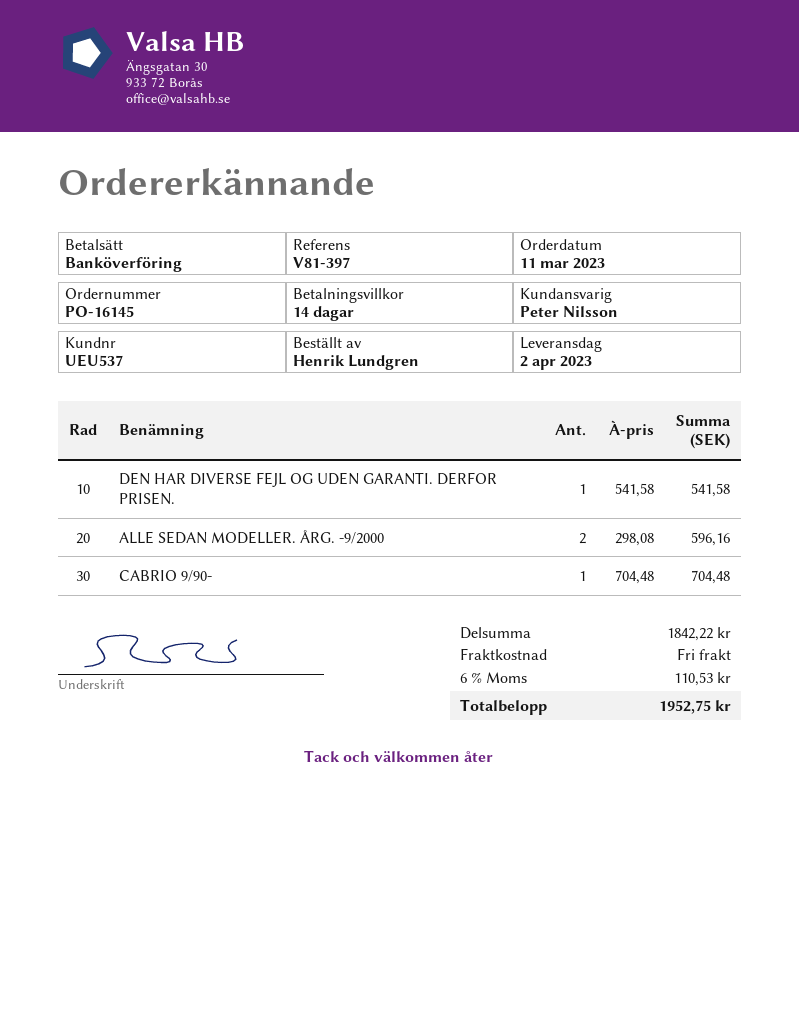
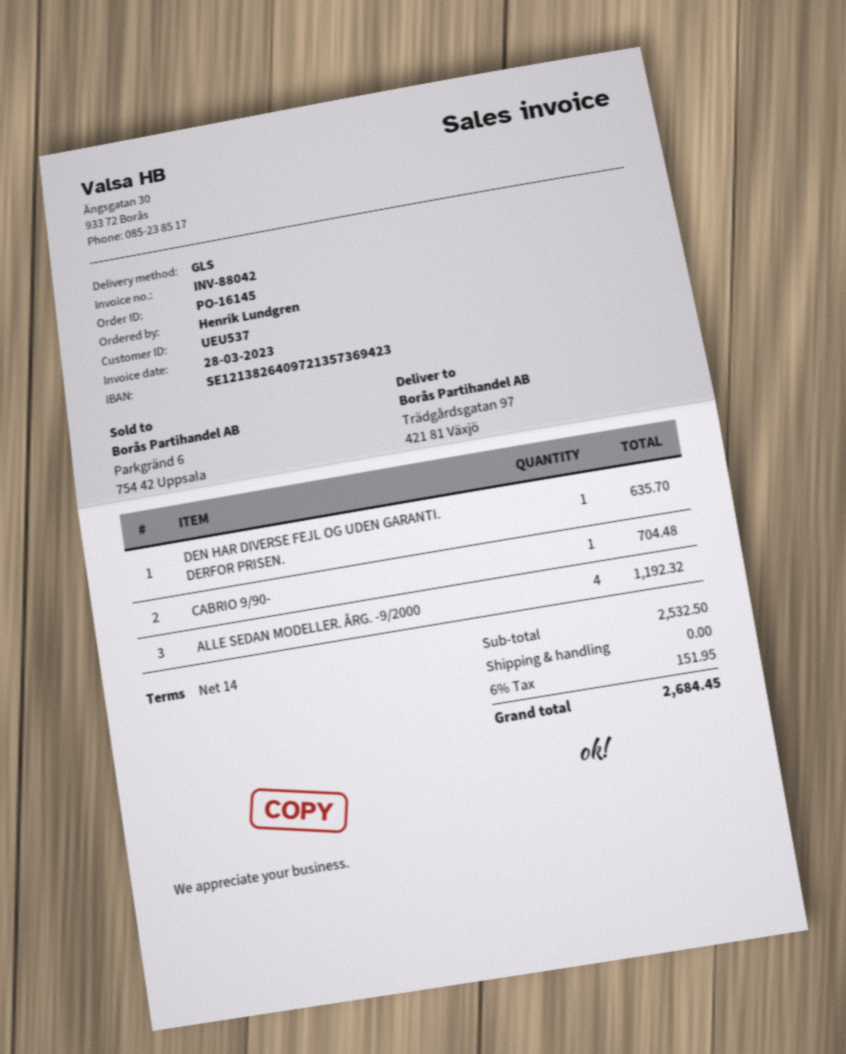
DEN HAR DIVERSE FEJL OG UDEN GARANTI. DERFOR PRISEN.: 1 for 541.58 -> 1 for 635.70
ALLE SEDAN MODELLER. ÅRG. -9/2000: 2 for 596.16 -> 4 for 1192.32
subtotal: 1842.22 -> 2532.50
tax: 6% = 110.53 -> 6% = 151.95
total: 1952.75 -> 2684.45

